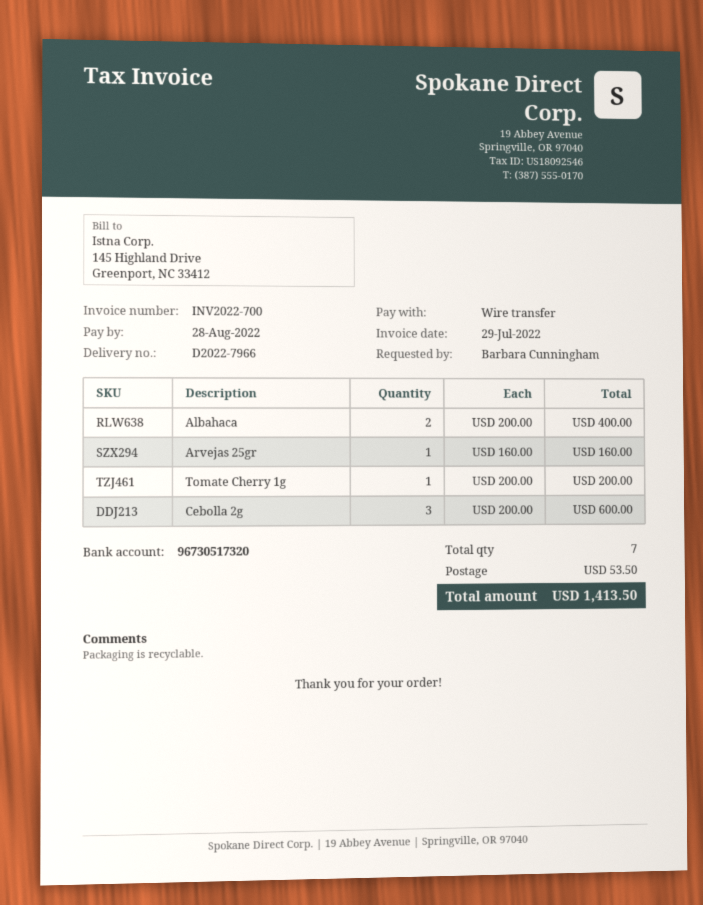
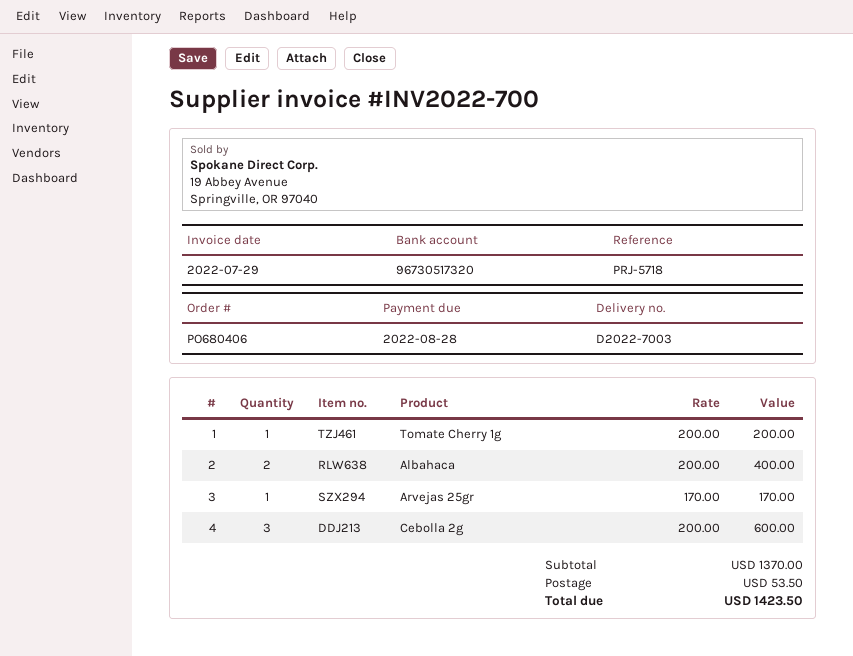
delivery note number: D2022-7966 -> D2022-7003
Arvejas 25gr: 1 x 160.00 = 160.00 -> 1 x 170.00 = 170.00
total: 1413.50 -> 1423.50

